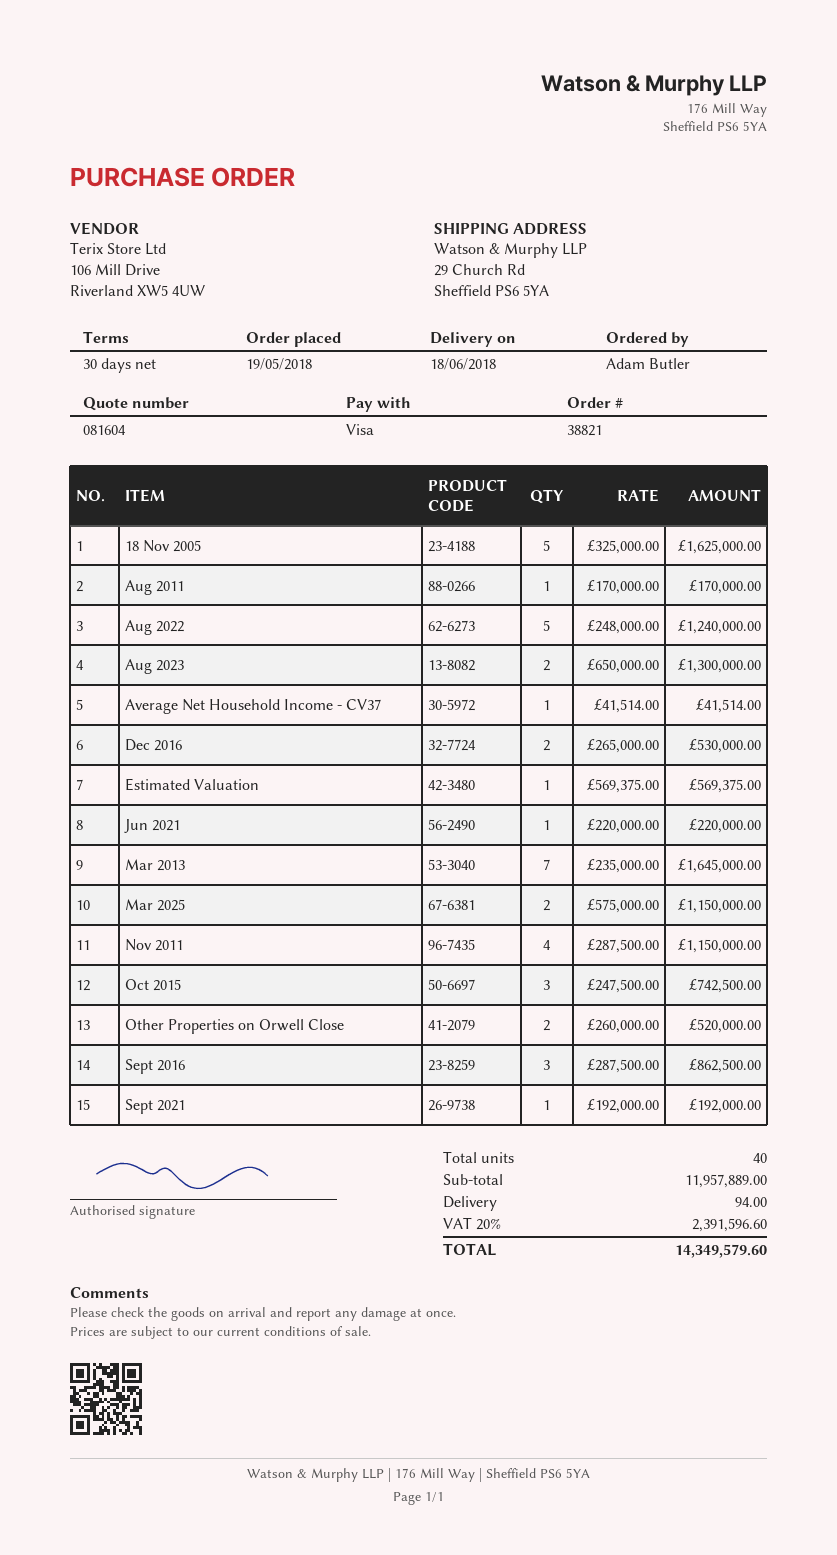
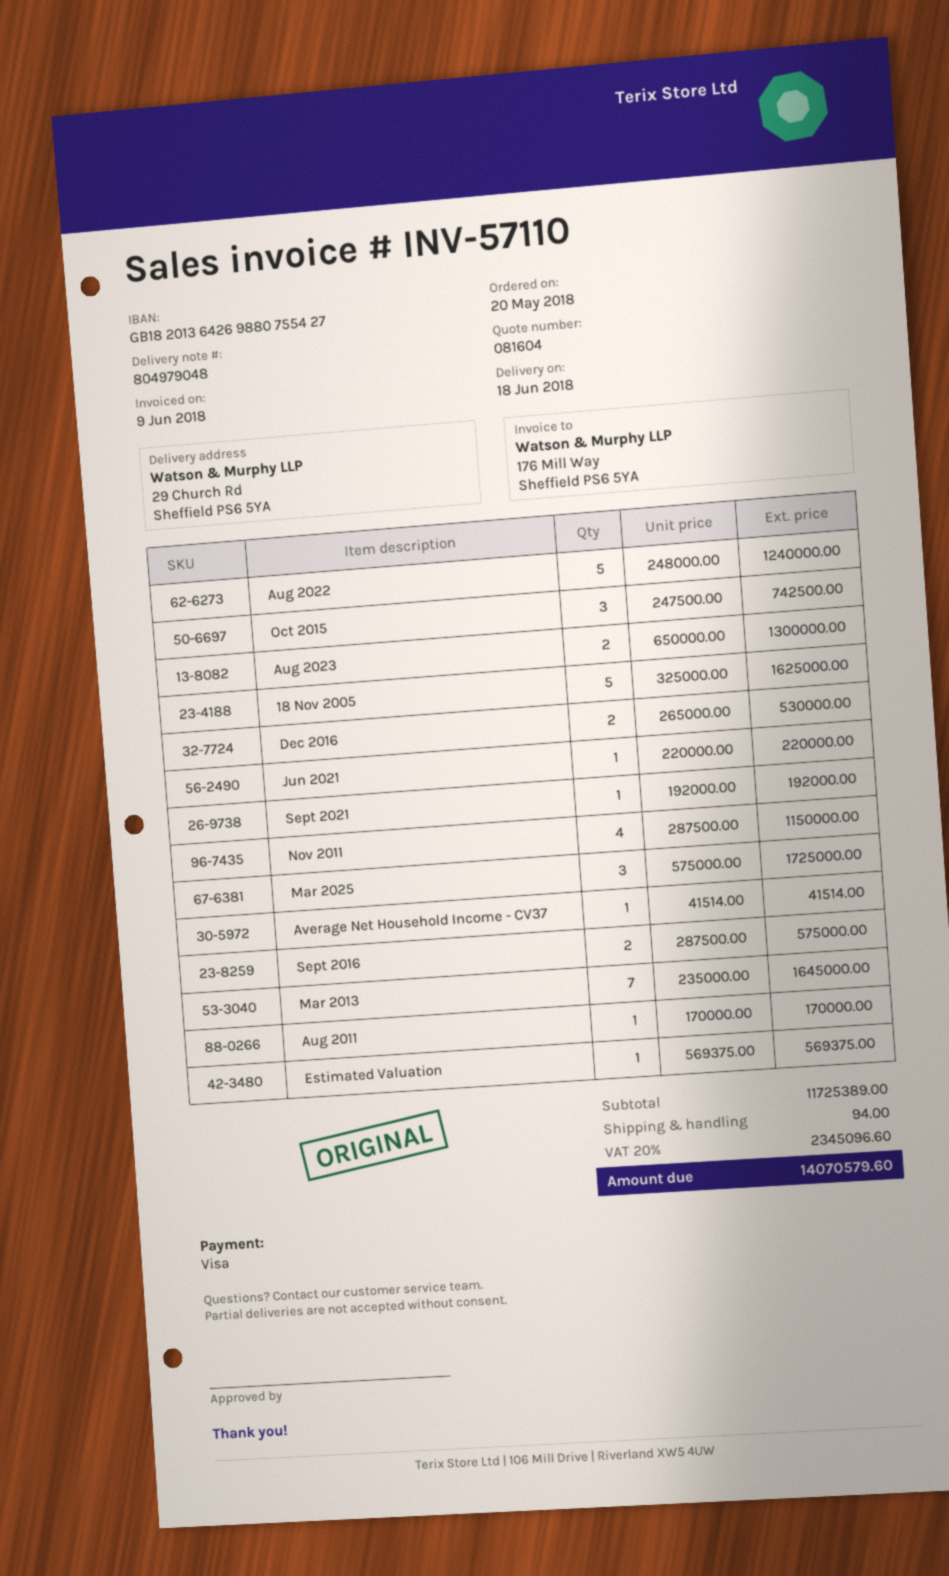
order date: 2018-05-19 -> 2018-05-20
Mar 2025: 2 x 575000.00 = 1150000.00 -> 3 x 575000.00 = 1725000.00
Other Properties on Orwell Close: 2 x 260000.00 = 520000.00 -> none
Sept 2016: 3 x 287500.00 = 862500.00 -> 2 x 287500.00 = 575000.00
subtotal: 11957889.00 -> 11725389.00
tax: 20% = 2391596.60 -> 20% = 2345096.60
total: 14349579.60 -> 14070579.60

